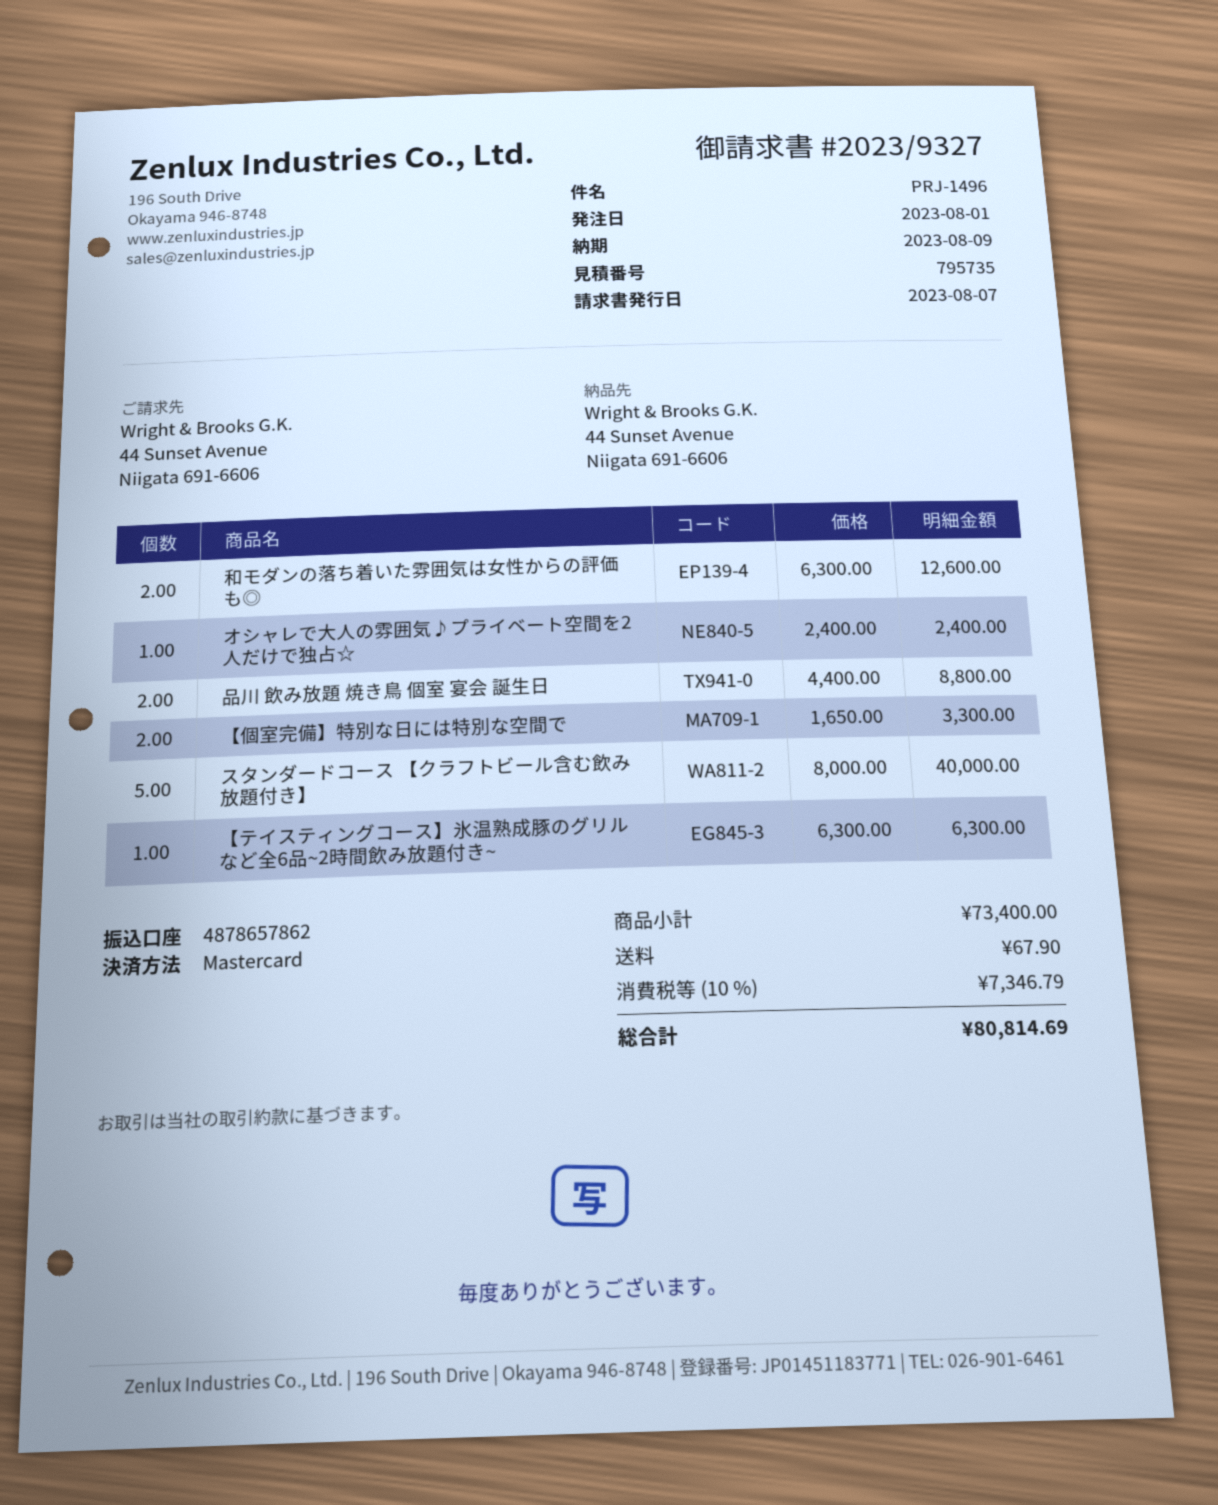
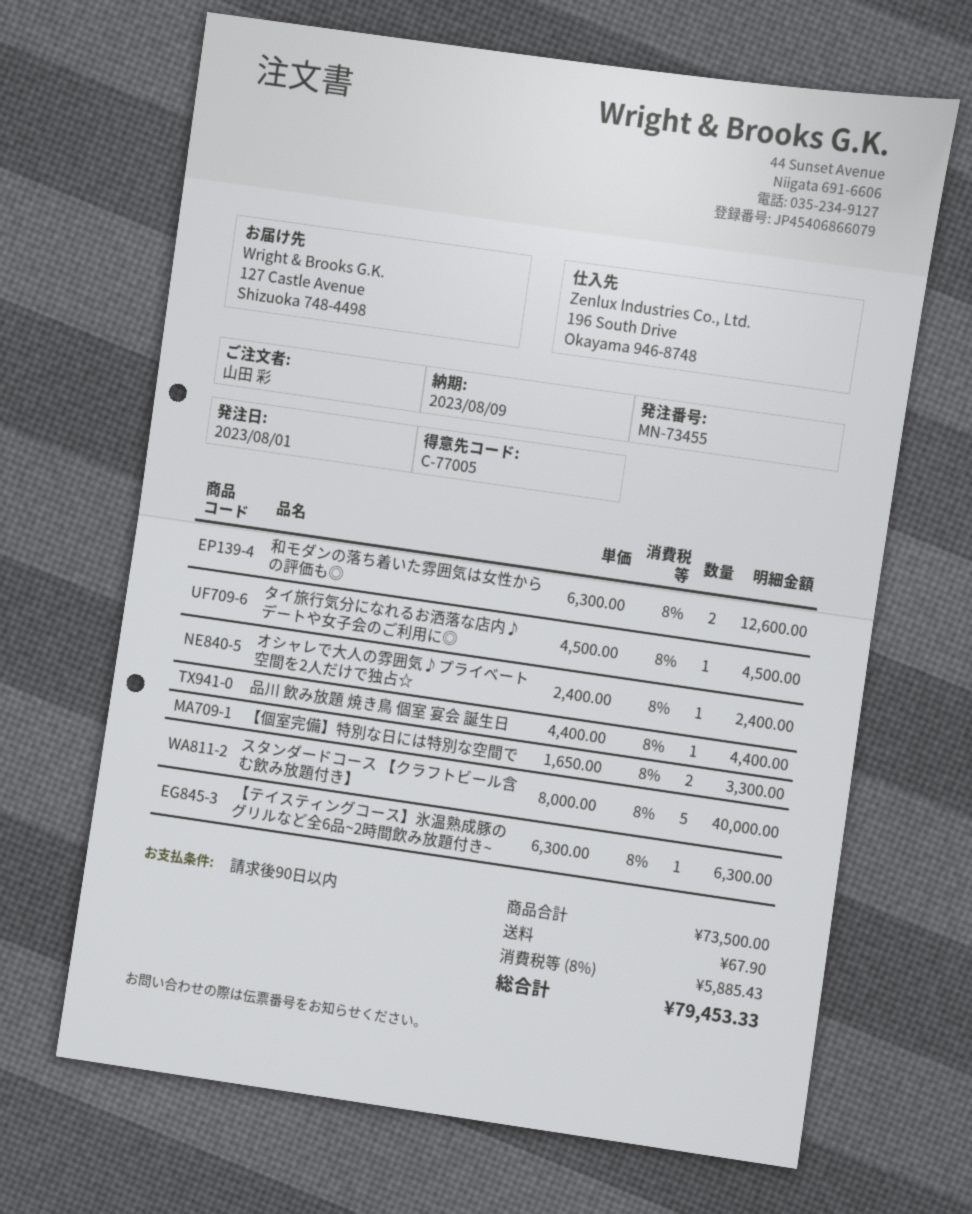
ship to: 44 Sunset Avenue, Niigata 691-6606 -> 127 Castle Avenue, Shizuoka 748-4498
品川 飲み放題 焼き鳥 個室 宴会 誕生日: 2 x 4400.00 = 8800.00 -> 1 x 4400.00 = 4400.00
タイ旅行気分になれるお洒落な店内♪デートや女子会のご利用に◎: none -> 1 x 4500.00 = 4500.00
subtotal: 73400.00 -> 73500.00
tax: 10% = 7346.79 -> 8% = 5885.43
total: 80814.69 -> 79453.33

